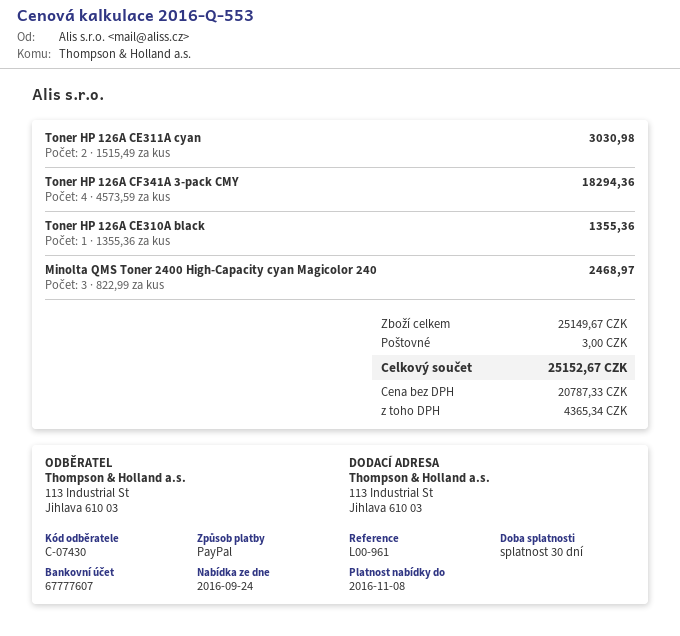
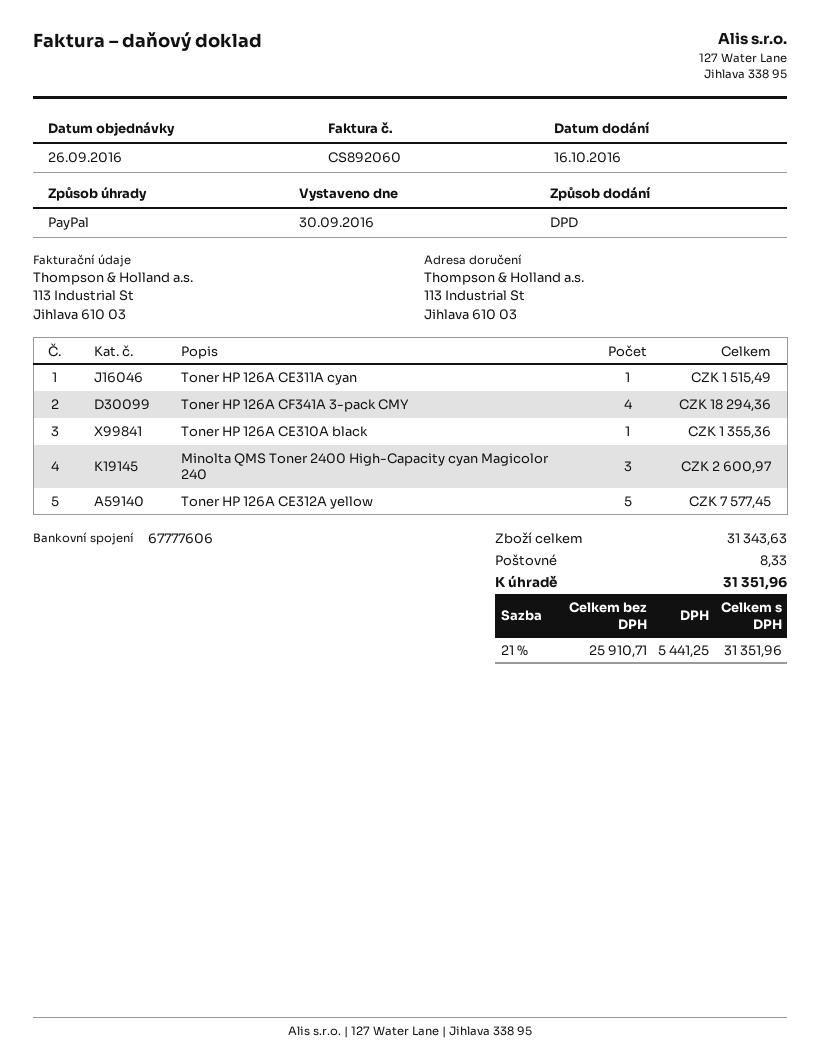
bank account: 67777607 -> 67777606
Toner HP 126A CE311A cyan: 2 for 3030.98 -> 1 for 1515.49
Minolta QMS Toner 2400 High-Capacity cyan Magicolor 240: 3 for 2468.97 -> 3 for 2600.97
Toner HP 126A CE312A yellow: none -> 5 for 7577.45
subtotal: 25149.67 -> 31343.63
shipping: 3.00 -> 8.33
net: 20787.33 -> 25910.71
tax: 4365.34 -> 5441.25
total: 25152.67 -> 31351.96

